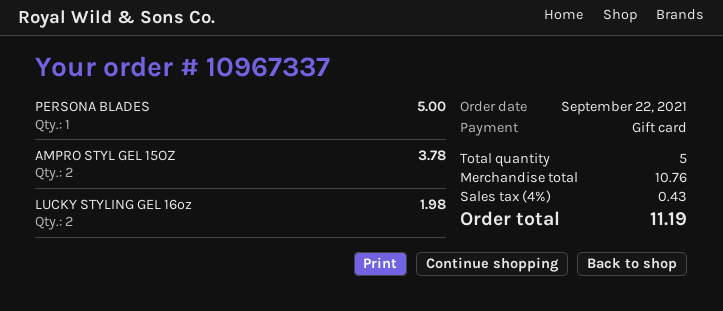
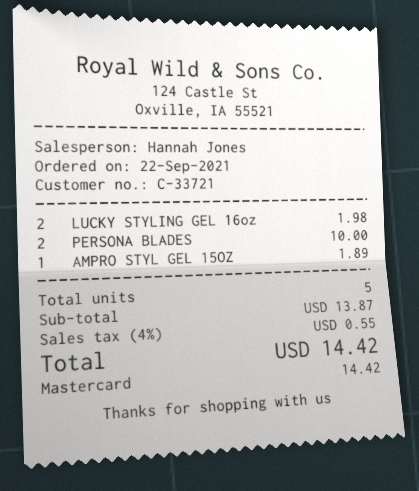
payment method: gift card -> Mastercard
PERSONA BLADES: 1 for 5.00 -> 2 for 10.00
AMPRO STYL GEL 15OZ: 2 for 3.78 -> 1 for 1.89
subtotal: 10.76 -> 13.87
tax: 4% = 0.43 -> 4% = 0.55
total: 11.19 -> 14.42

